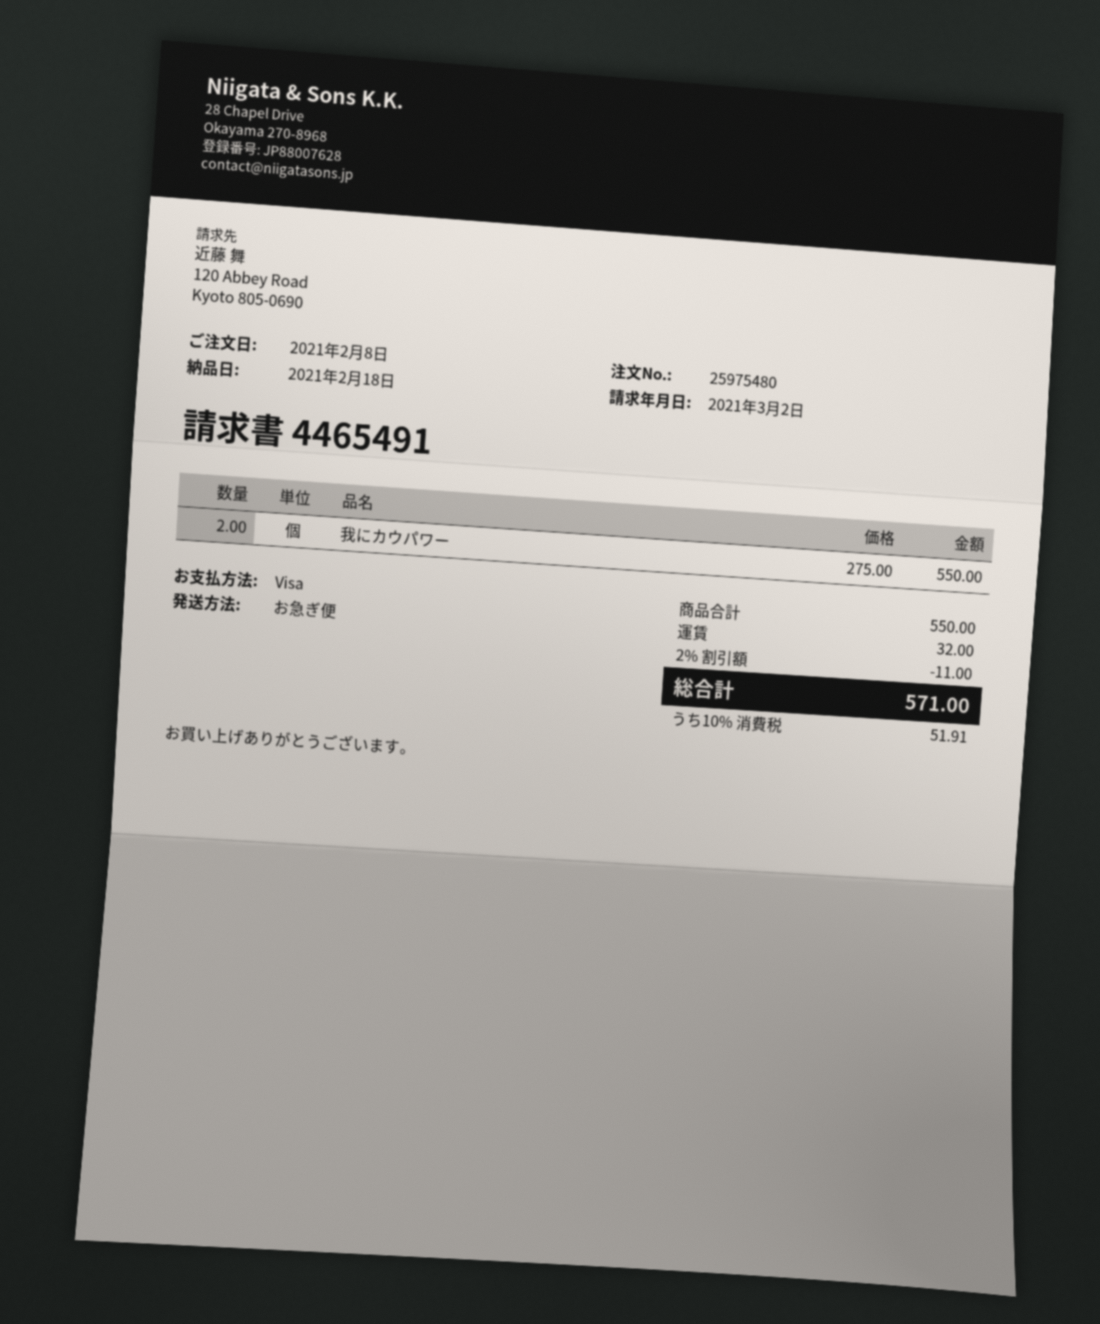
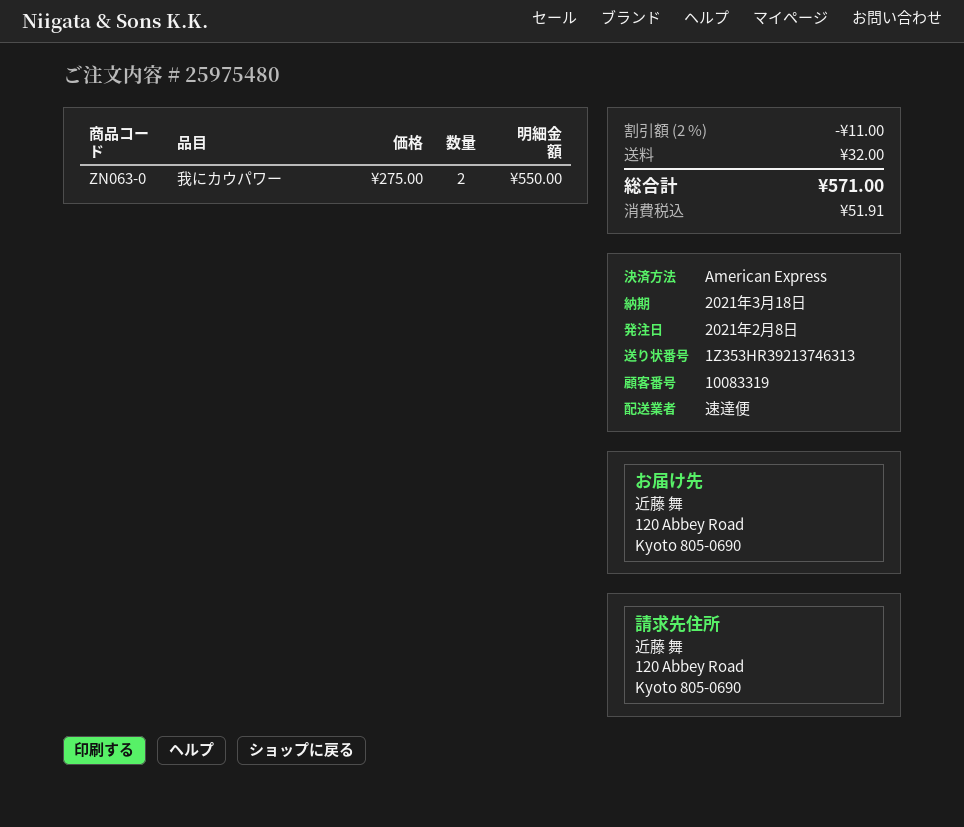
delivery date: 2021-02-18 -> 2021-03-18
payment method: Visa -> American Express

